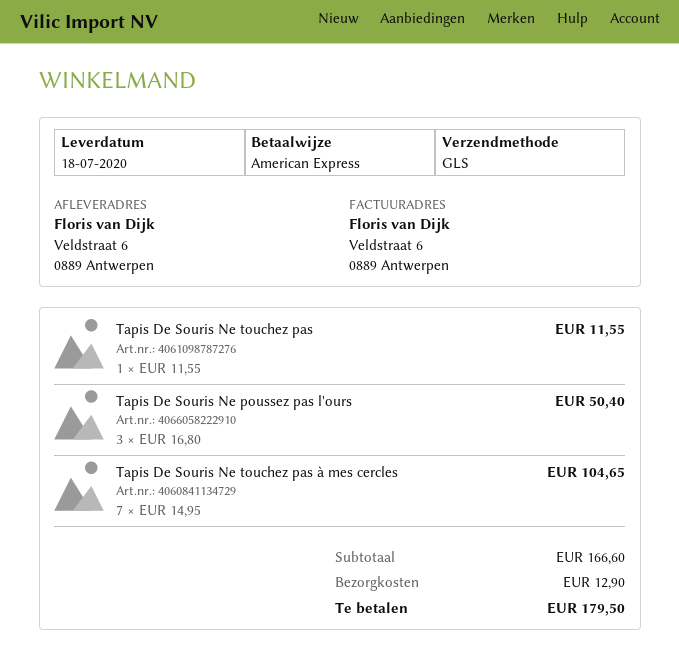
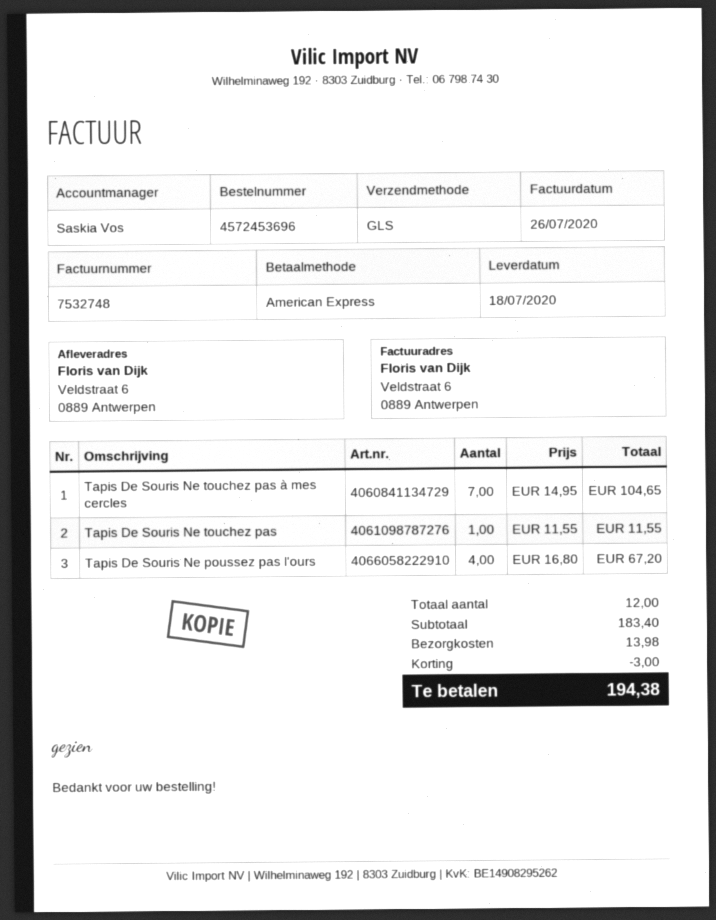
Tapis De Souris Ne poussez pas l'ours: 3 x 16.80 = 50.40 -> 4 x 16.80 = 67.20
subtotal: 166.60 -> 183.40
discount: none -> 3.00
shipping: 12.90 -> 13.98
total: 179.50 -> 194.38

